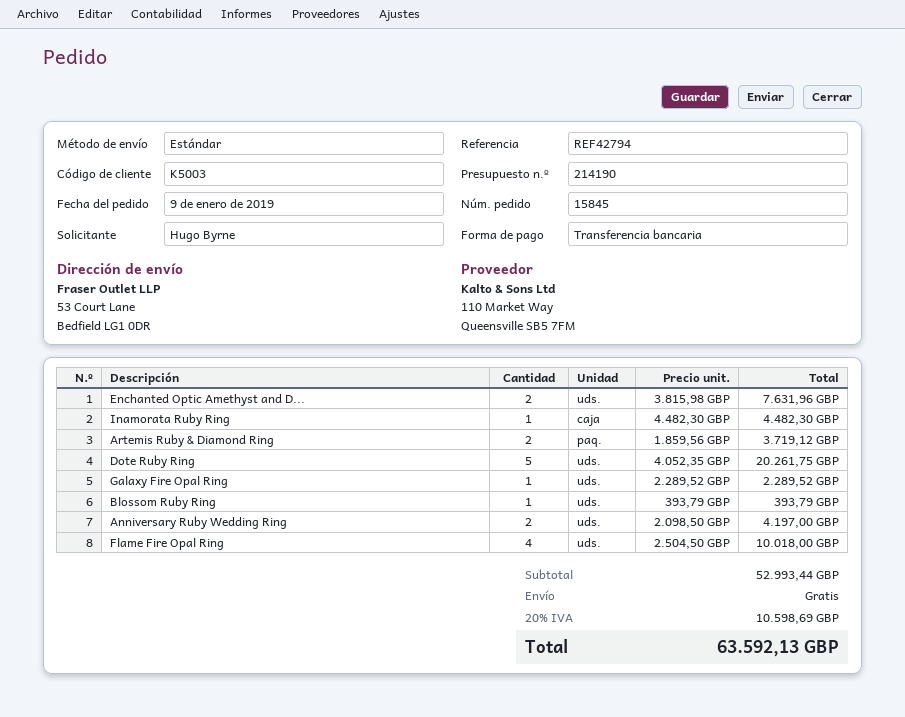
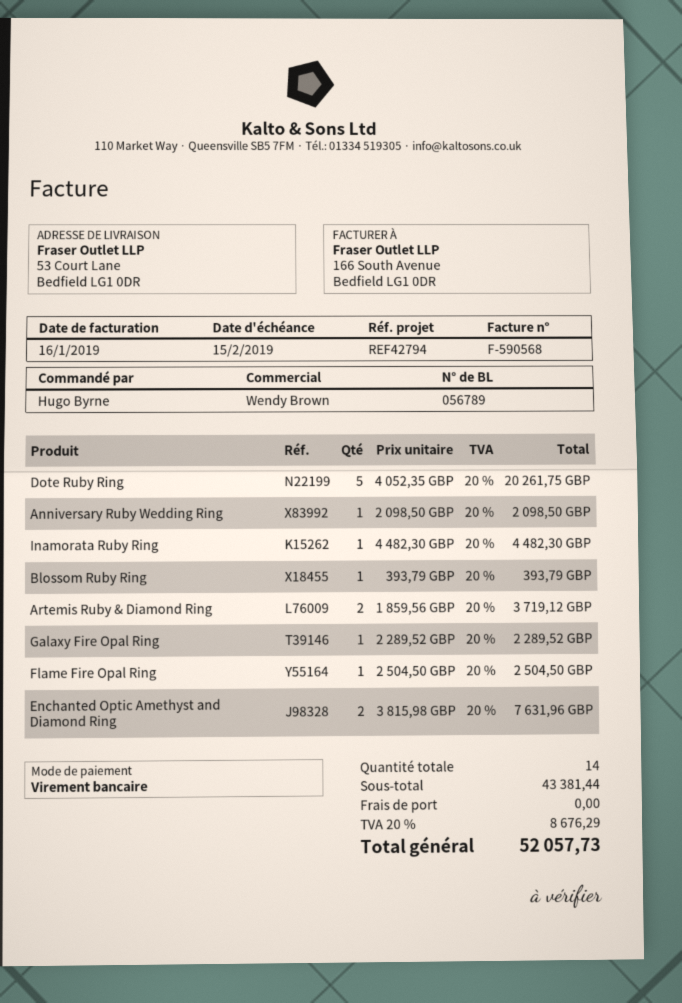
Anniversary Ruby Wedding Ring: 2 x 2098.50 = 4197.00 -> 1 x 2098.50 = 2098.50
Flame Fire Opal Ring: 4 x 2504.50 = 10018.00 -> 1 x 2504.50 = 2504.50
subtotal: 52993.44 -> 43381.44
tax: 20% = 10598.69 -> 20% = 8676.29
total: 63592.13 -> 52057.73

